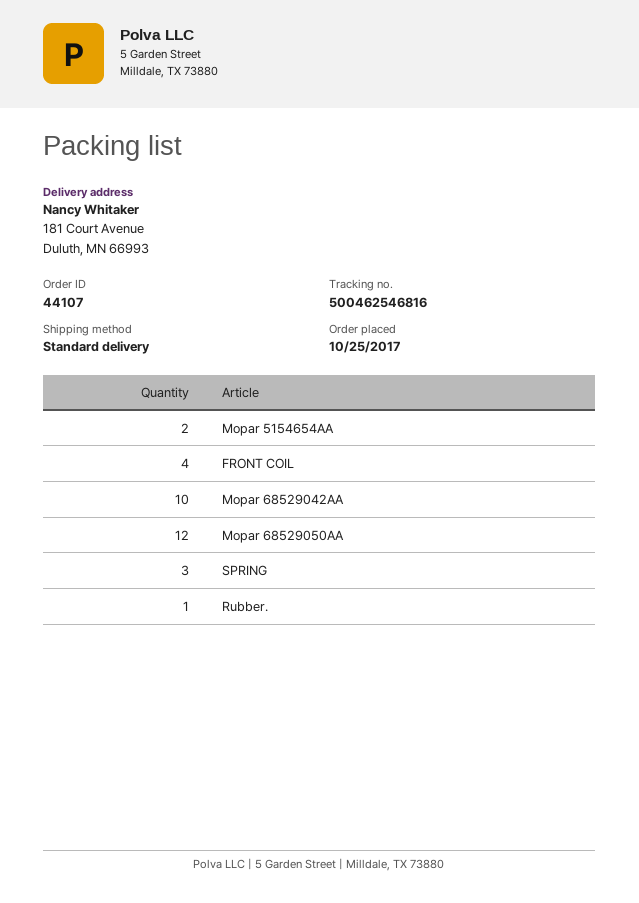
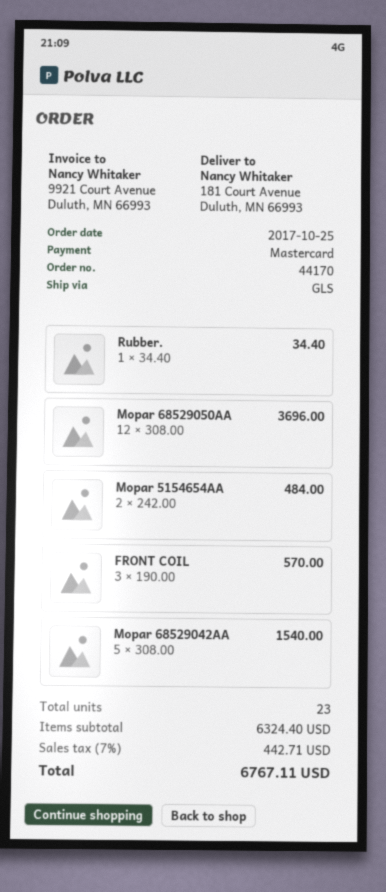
order number: 44107 -> 44170
shipping method: standard -> GLS
FRONT COIL: 4 -> 3
Mopar 68529042AA: 10 -> 5
SPRING: 3 -> none

